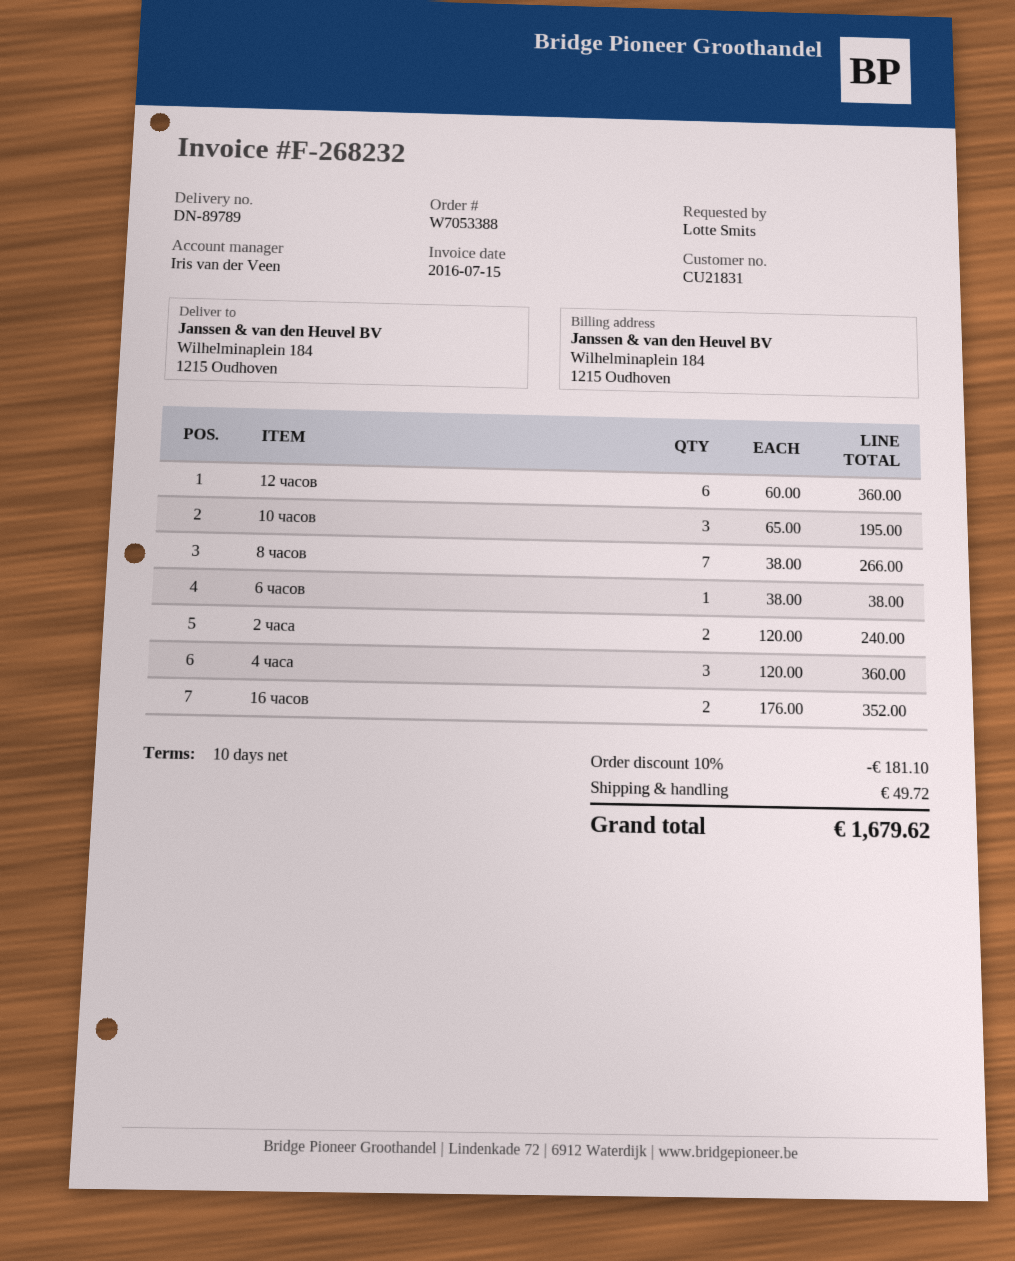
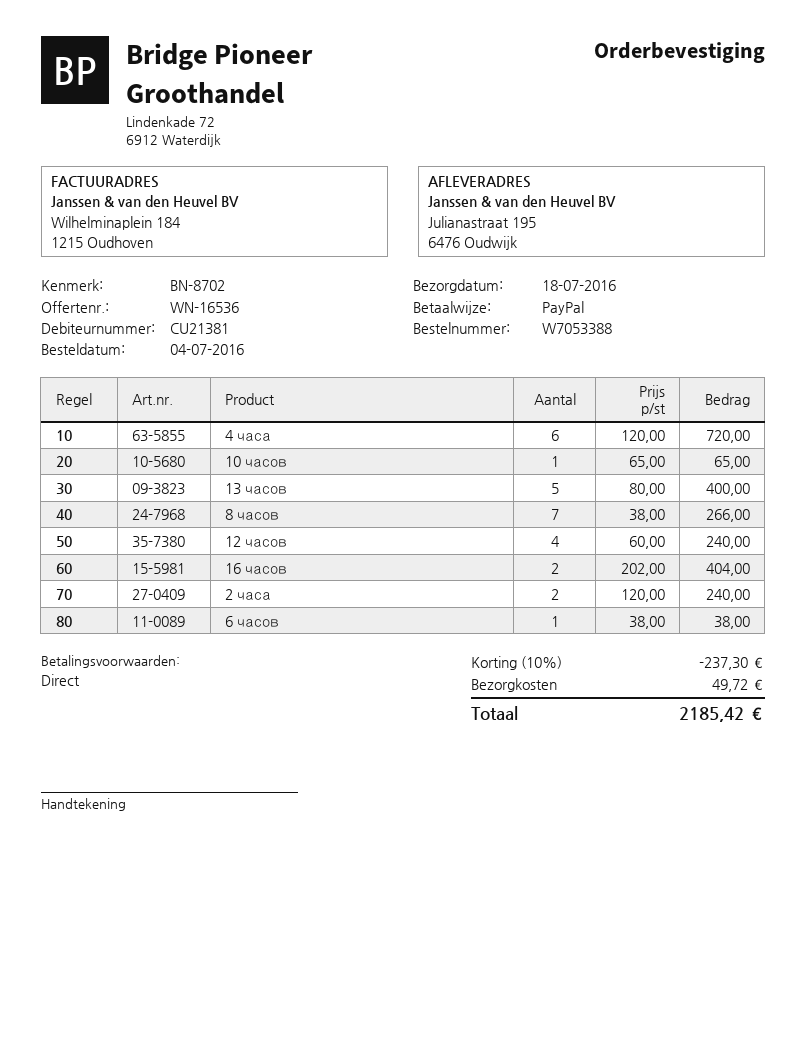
payment terms: 10 days -> on receipt
customer number: CU21831 -> CU21381
ship to: Wilhelminaplein 184, 1215 Oudhoven -> Julianastraat 195, 6476 Oudwijk
12 часов: 6 x 60.00 = 360.00 -> 4 x 60.00 = 240.00
10 часов: 3 x 65.00 = 195.00 -> 1 x 65.00 = 65.00
4 часа: 3 x 120.00 = 360.00 -> 6 x 120.00 = 720.00
16 часов: 2 x 176.00 = 352.00 -> 2 x 202.00 = 404.00
13 часов: none -> 5 x 80.00 = 400.00
discount: 10% = 181.10 -> 10% = 237.30
total: 1679.62 -> 2185.42

